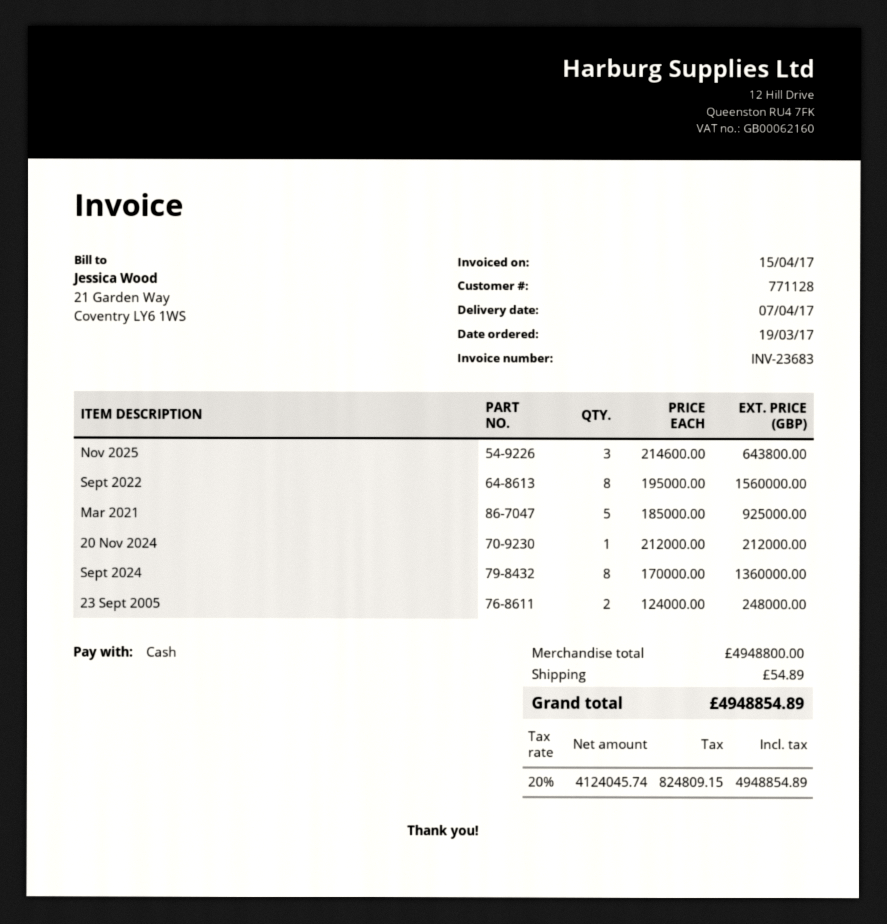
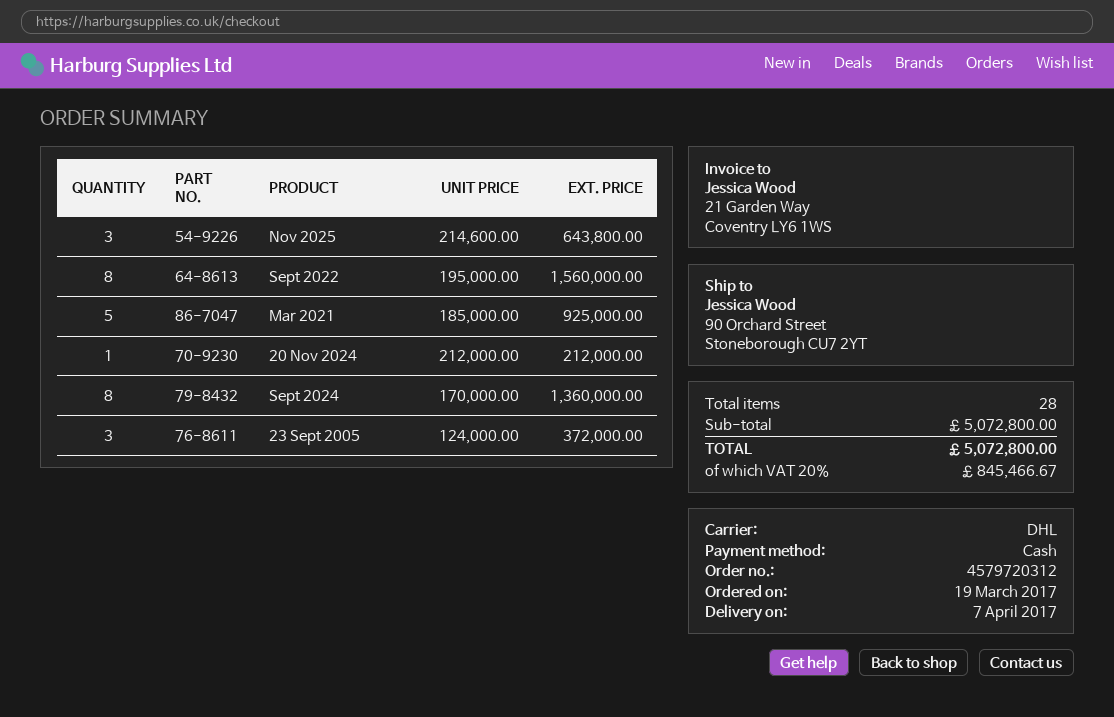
23 Sept 2005: 2 x 124000.00 = 248000.00 -> 3 x 124000.00 = 372000.00
subtotal: 4948800.00 -> 5072800.00
shipping: 54.89 -> none
tax: 20% = 824809.15 -> 20% = 845466.67
total: 4948854.89 -> 5072800.00

